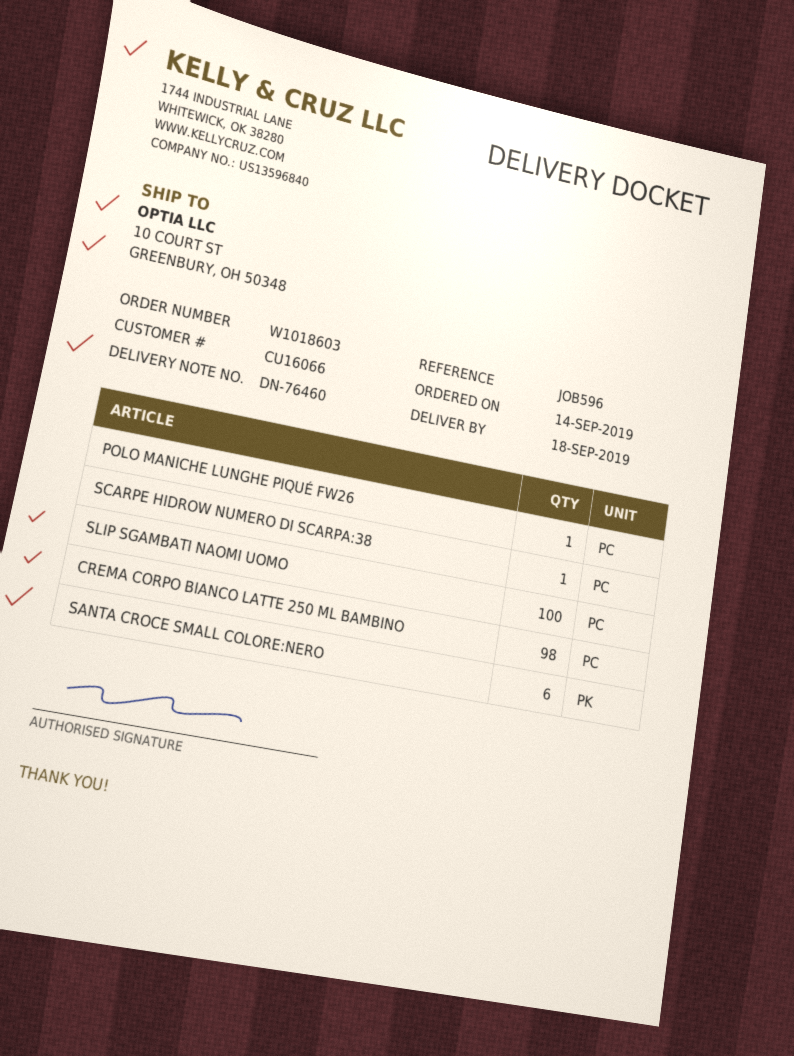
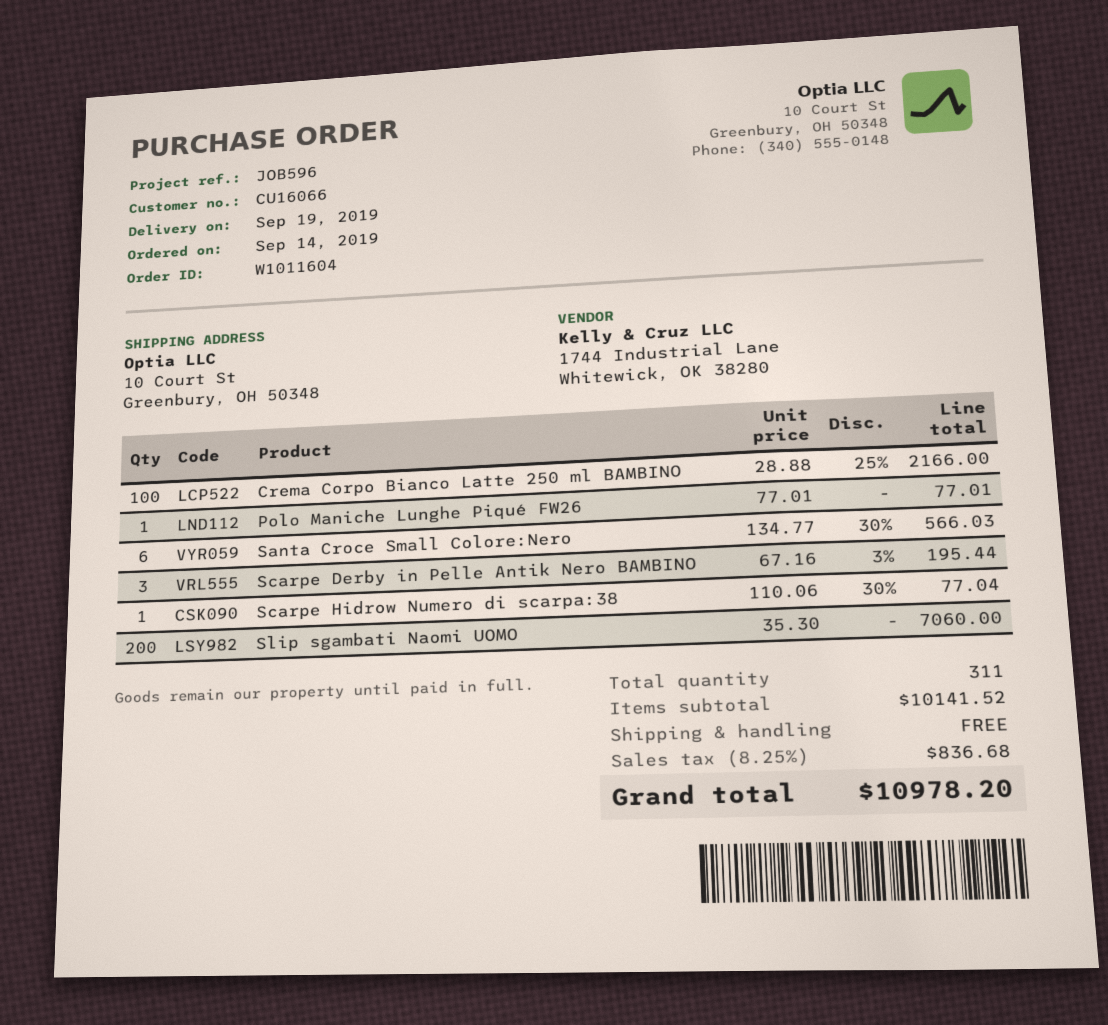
order number: W1018603 -> W1011604
delivery date: 2019-09-18 -> 2019-09-19
SLIP SGAMBATI NAOMI UOMO: 100 -> 200
CREMA CORPO BIANCO LATTE 250 ML BAMBINO: 98 -> 100
Scarpe Derby in Pelle Antik Nero BAMBINO: none -> 3

